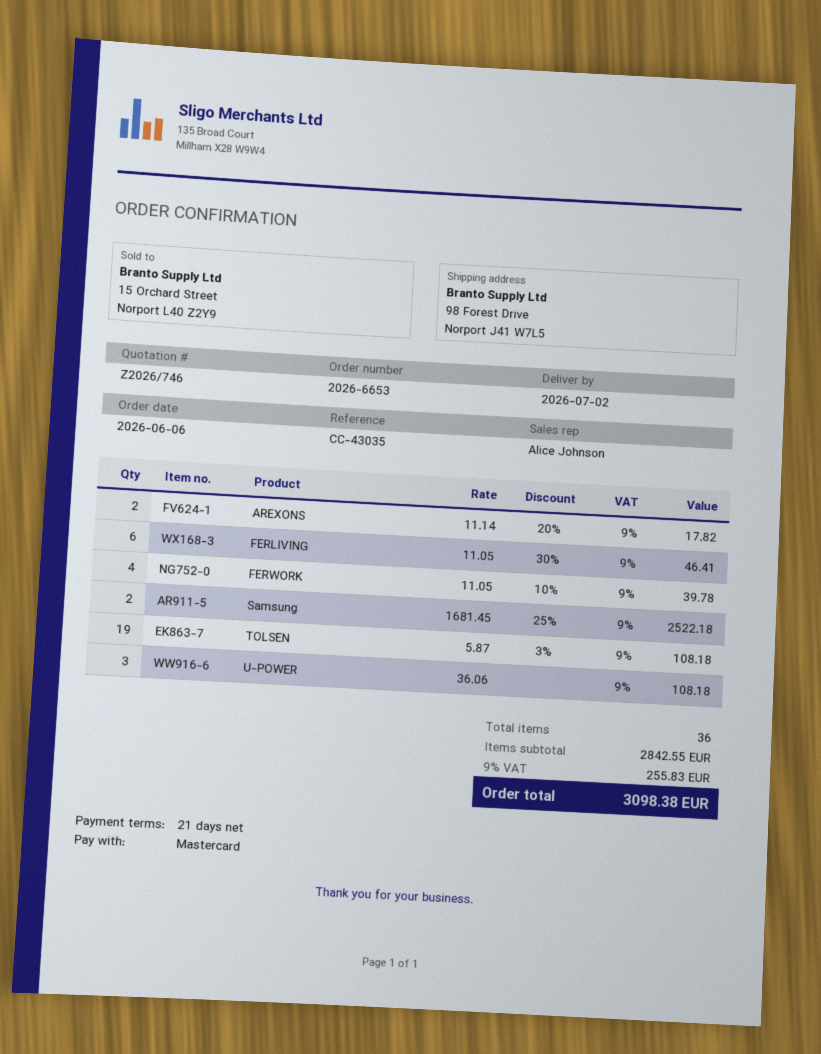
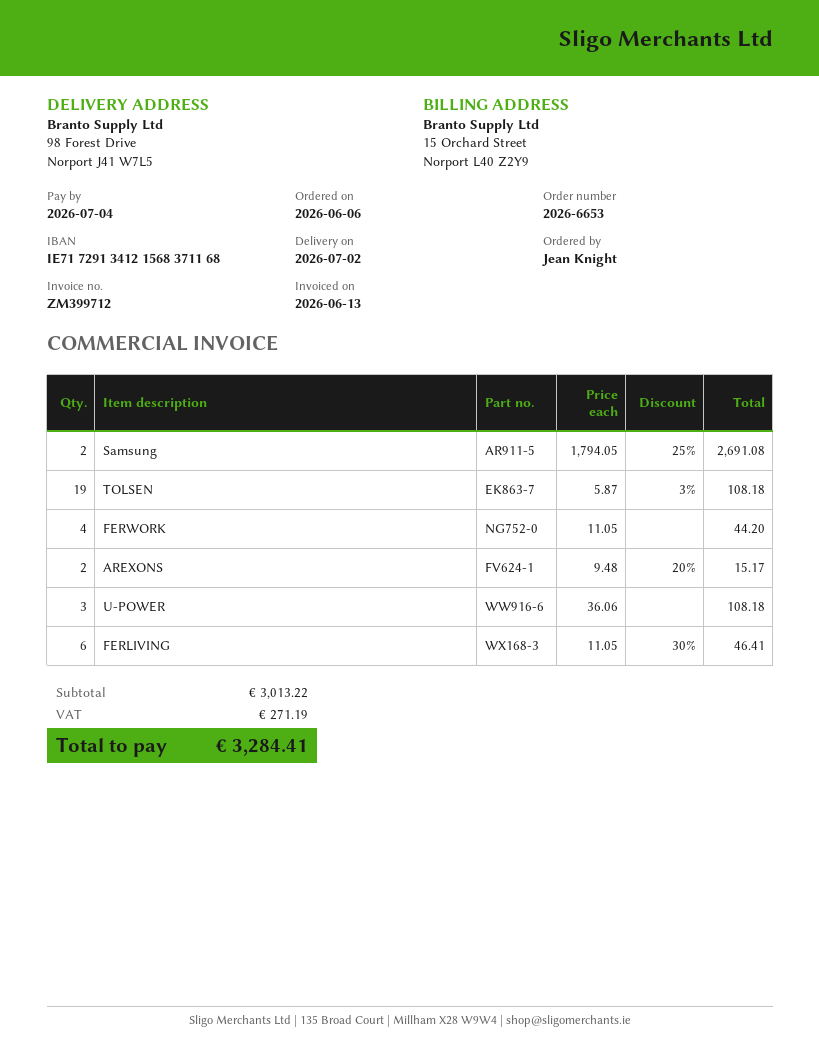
AREXONS: 2 x 11.14 - 20% = 17.82 -> 2 x 9.48 - 20% = 15.17
FERWORK: 4 x 11.05 - 10% = 39.78 -> 4 x 11.05 = 44.20
Samsung: 2 x 1681.45 - 25% = 2522.18 -> 2 x 1794.05 - 25% = 2691.08
subtotal: 2842.55 -> 3013.22
tax: 255.83 -> 271.19
total: 3098.38 -> 3284.41

